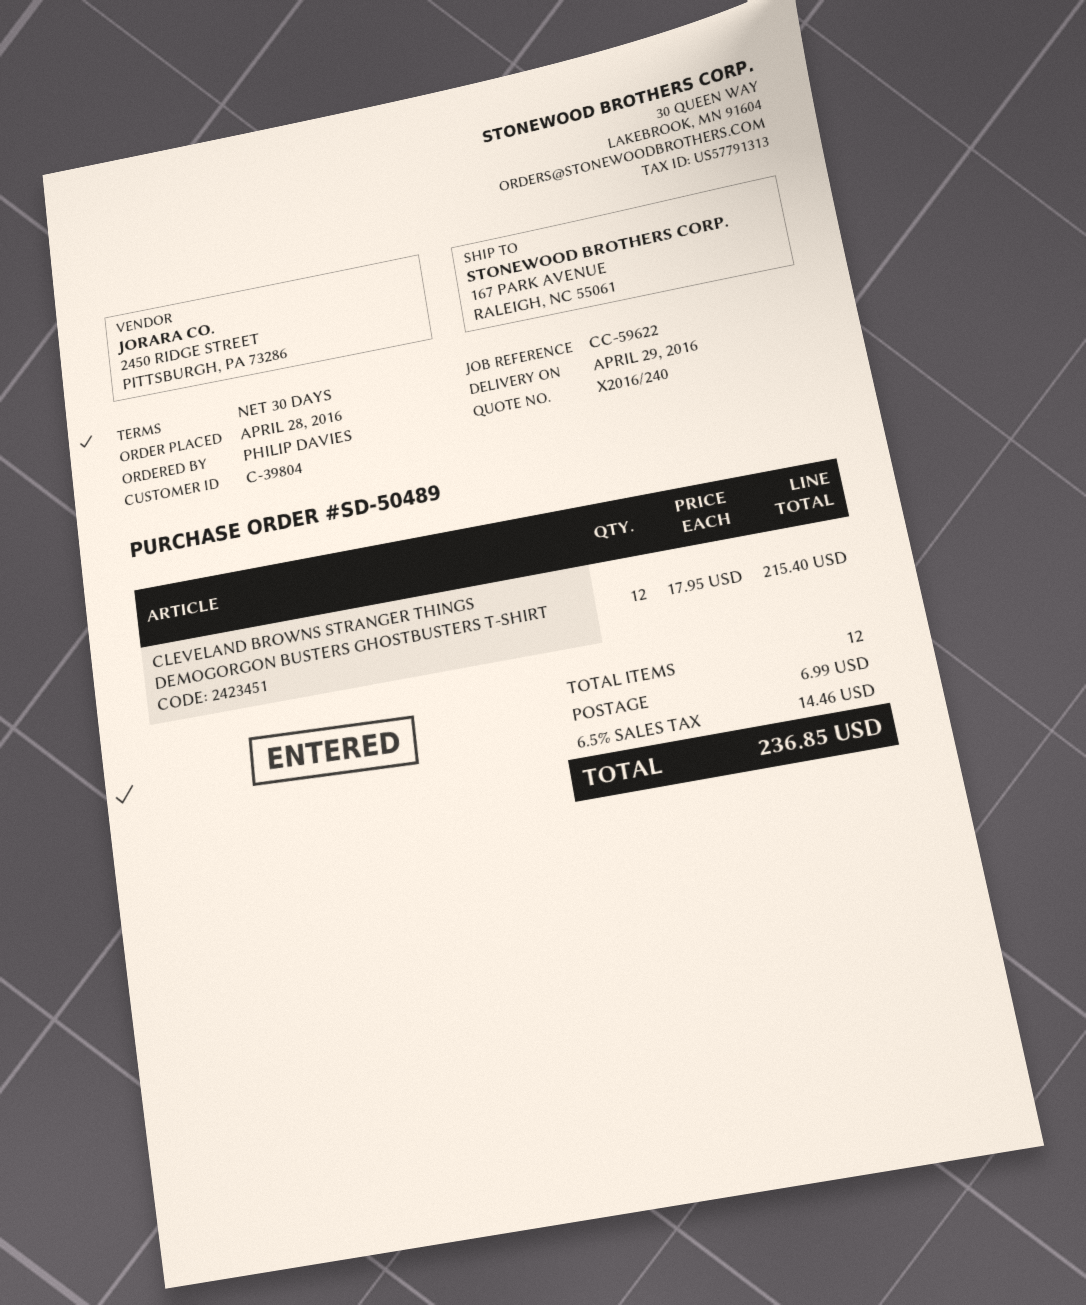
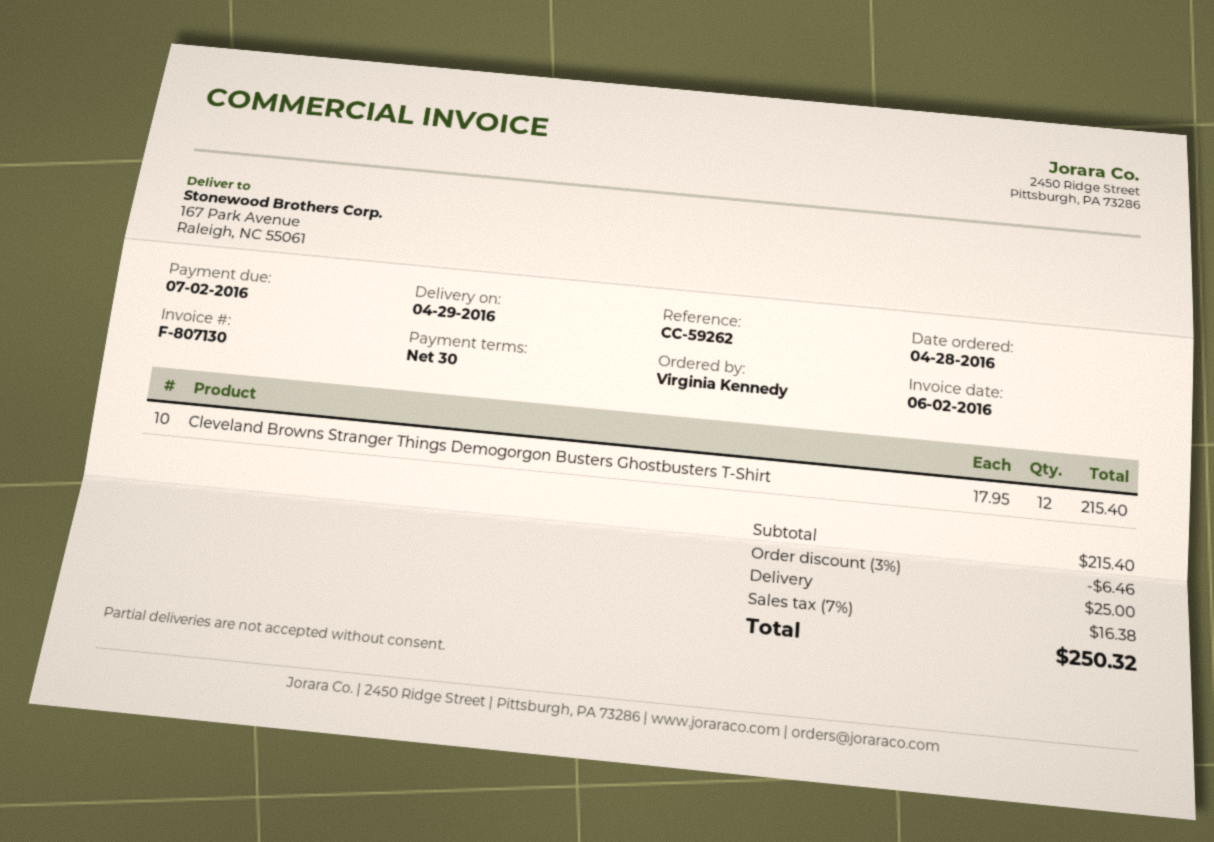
reference: CC-59622 -> CC-59262
ordered by: PHILIP DAVIES -> Virginia Kennedy
discount: none -> 3% = 6.46
shipping: 6.99 -> 25.00
tax: 6.5% = 14.46 -> 7% = 16.38
total: 236.85 -> 250.32

